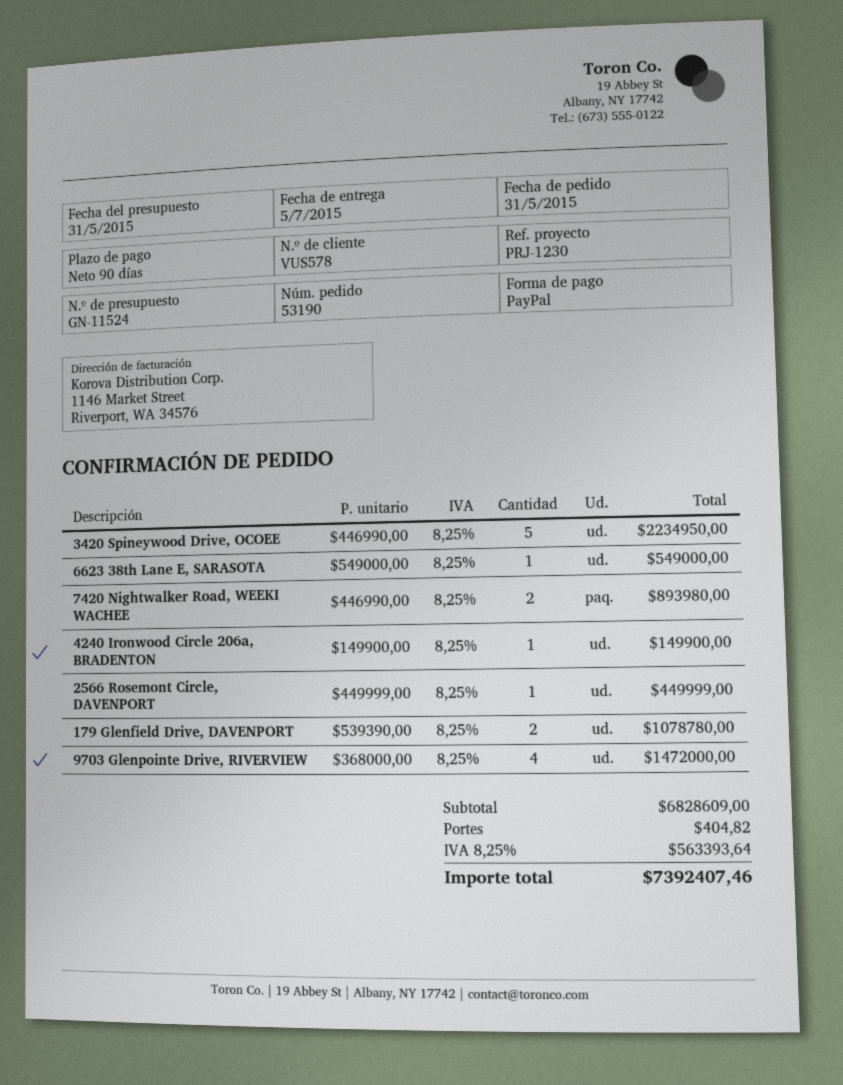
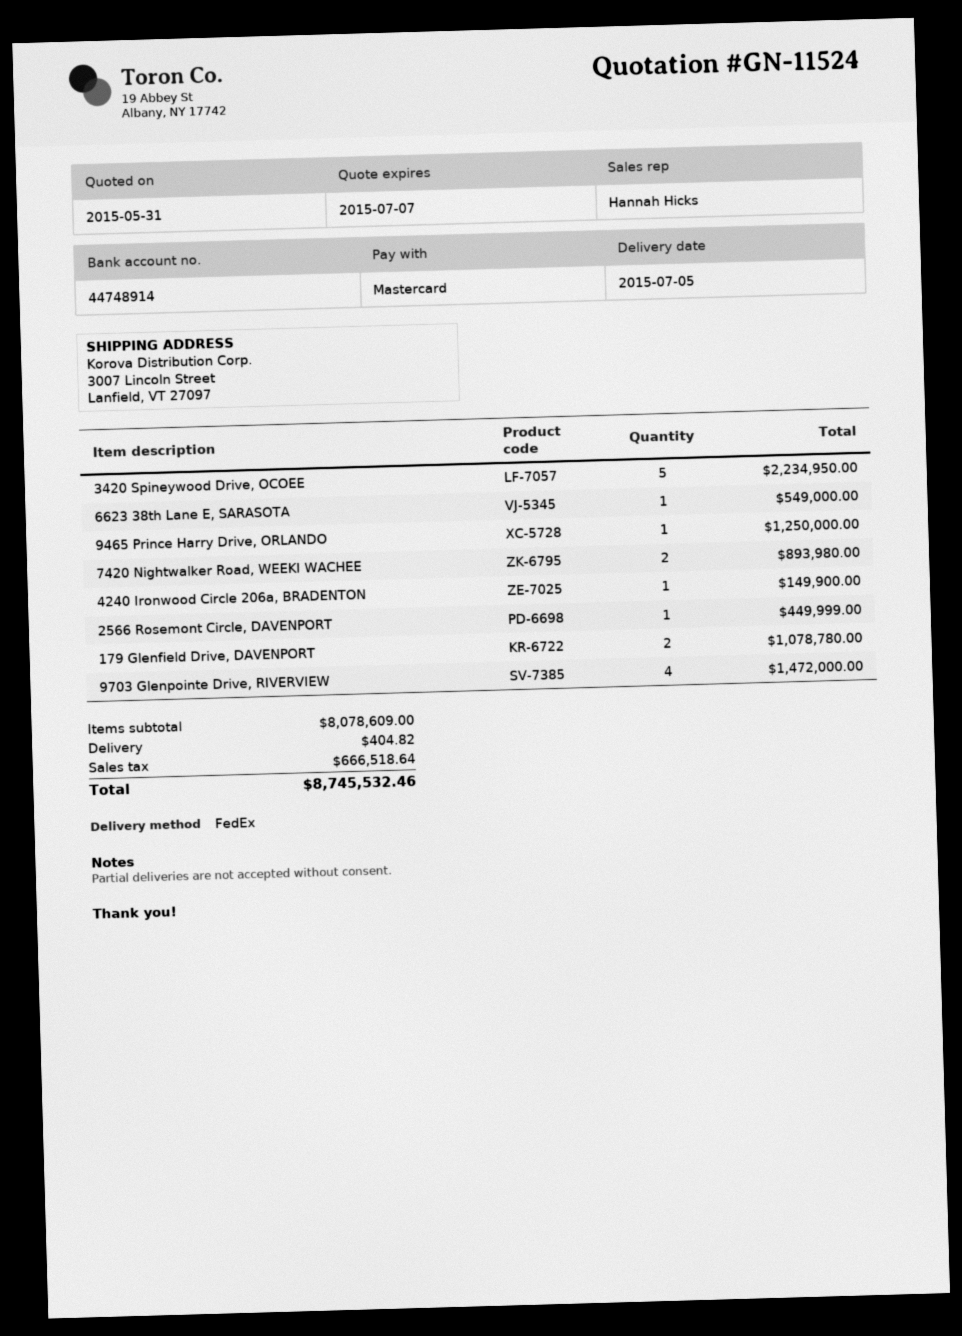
payment method: PayPal -> Mastercard
9465 Prince Harry Drive, ORLANDO: none -> 1 for 1250000.00
subtotal: 6828609.00 -> 8078609.00
tax: 563393.64 -> 666518.64
total: 7392407.46 -> 8745532.46

